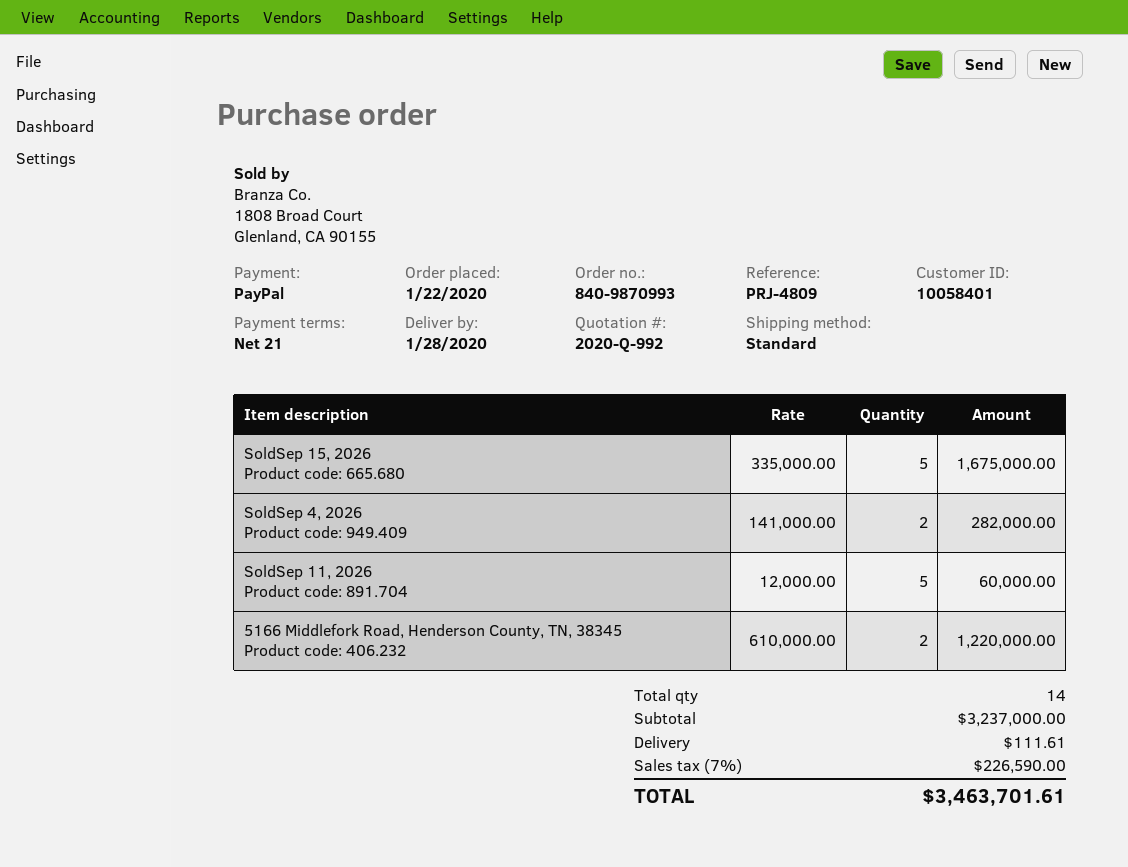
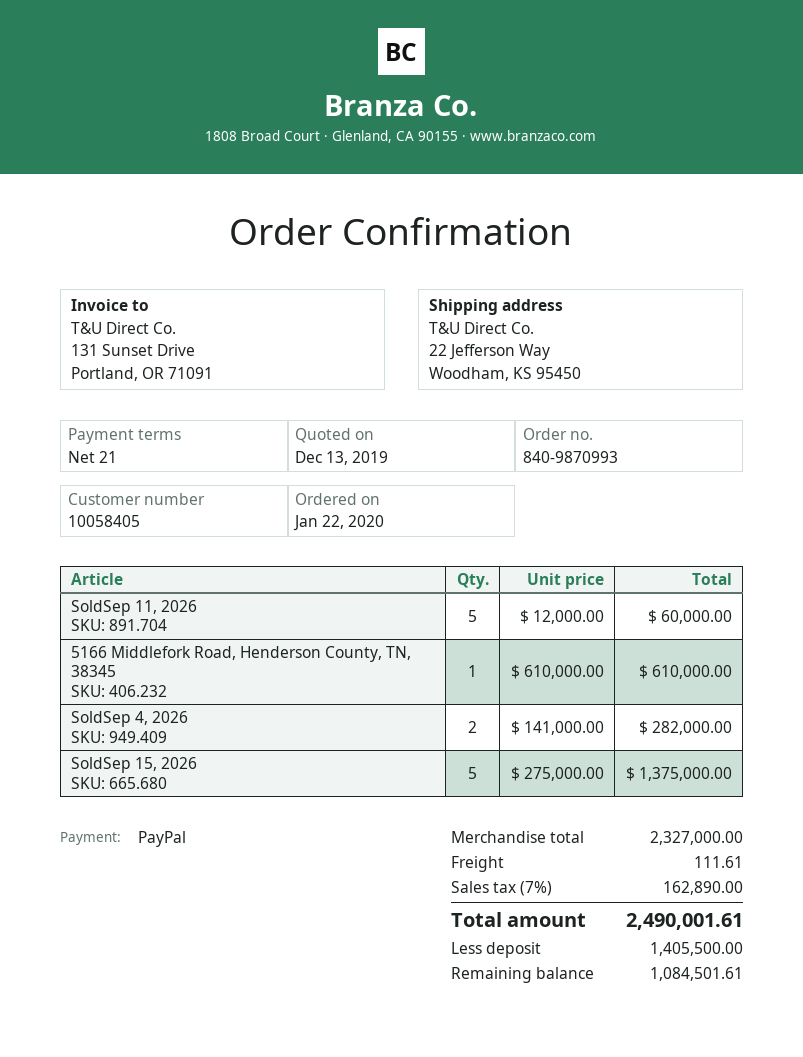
customer number: 10058401 -> 10058405
SoldSep 15, 2026: 5 x 335000.00 = 1675000.00 -> 5 x 275000.00 = 1375000.00
5166 Middlefork Road, Henderson County, TN, 38345: 2 x 610000.00 = 1220000.00 -> 1 x 610000.00 = 610000.00
subtotal: 3237000.00 -> 2327000.00
tax: 7% = 226590.00 -> 7% = 162890.00
total: 3463701.61 -> 2490001.61

